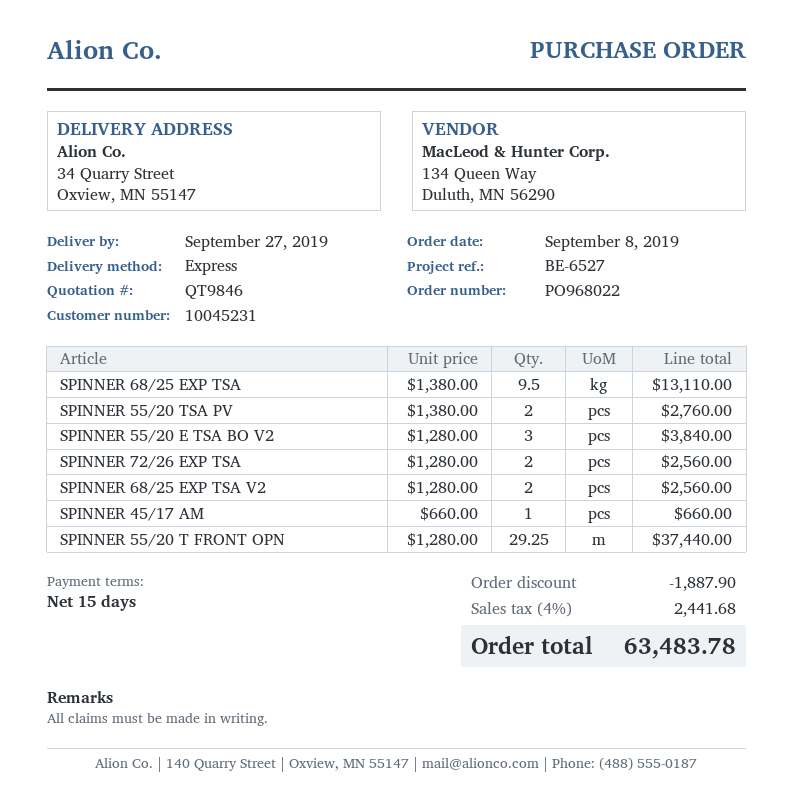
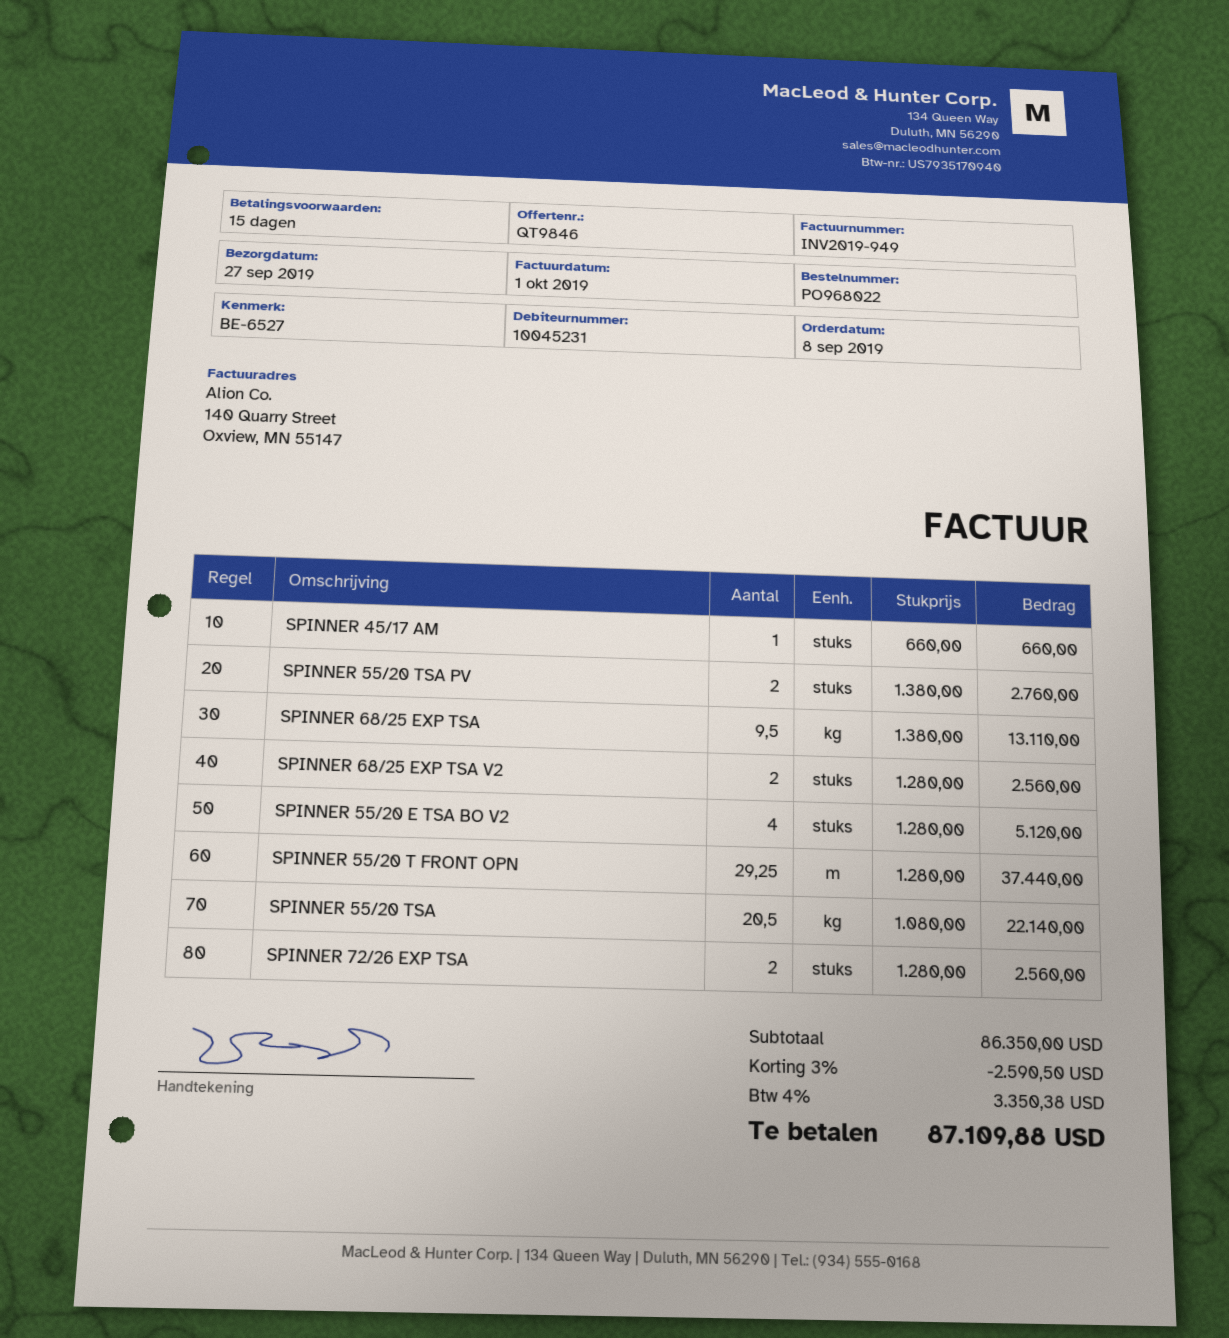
SPINNER 55/20 E TSA BO V2: 3 x 1280.00 = 3840.00 -> 4 x 1280.00 = 5120.00
SPINNER 55/20 TSA: none -> 20.5 x 1080.00 = 22140.00
discount: 1887.90 -> 2590.50
tax: 4% = 2441.68 -> 4% = 3350.38
total: 63483.78 -> 87109.88

